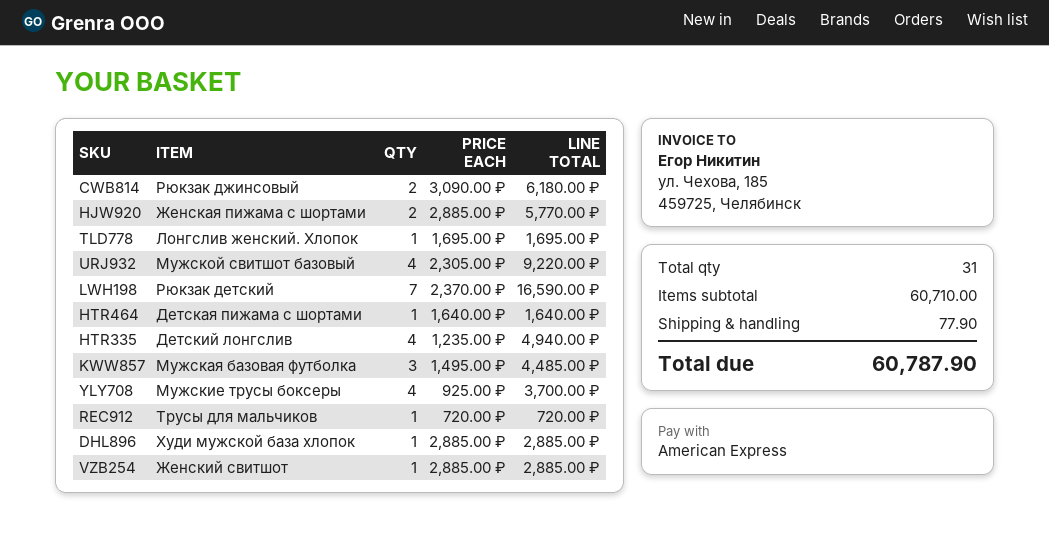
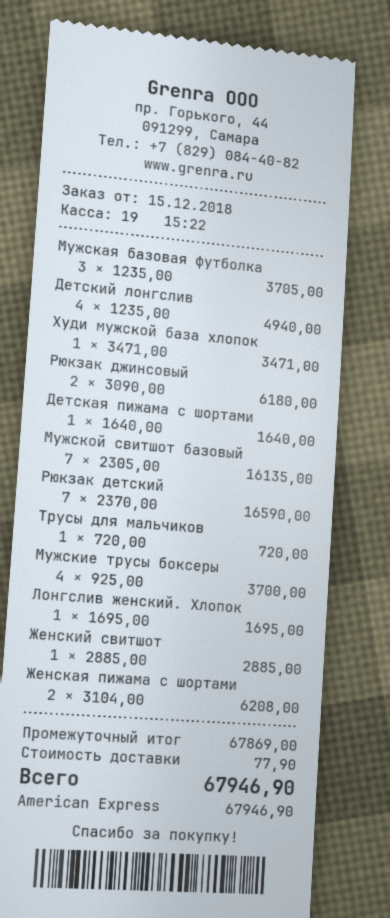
Женская пижама с шортами: 2 x 2885.00 = 5770.00 -> 2 x 3104.00 = 6208.00
Мужской свитшот базовый: 4 x 2305.00 = 9220.00 -> 7 x 2305.00 = 16135.00
Мужская базовая футболка: 3 x 1495.00 = 4485.00 -> 3 x 1235.00 = 3705.00
Худи мужской база хлопок: 1 x 2885.00 = 2885.00 -> 1 x 3471.00 = 3471.00
subtotal: 60710.00 -> 67869.00
total: 60787.90 -> 67946.90

